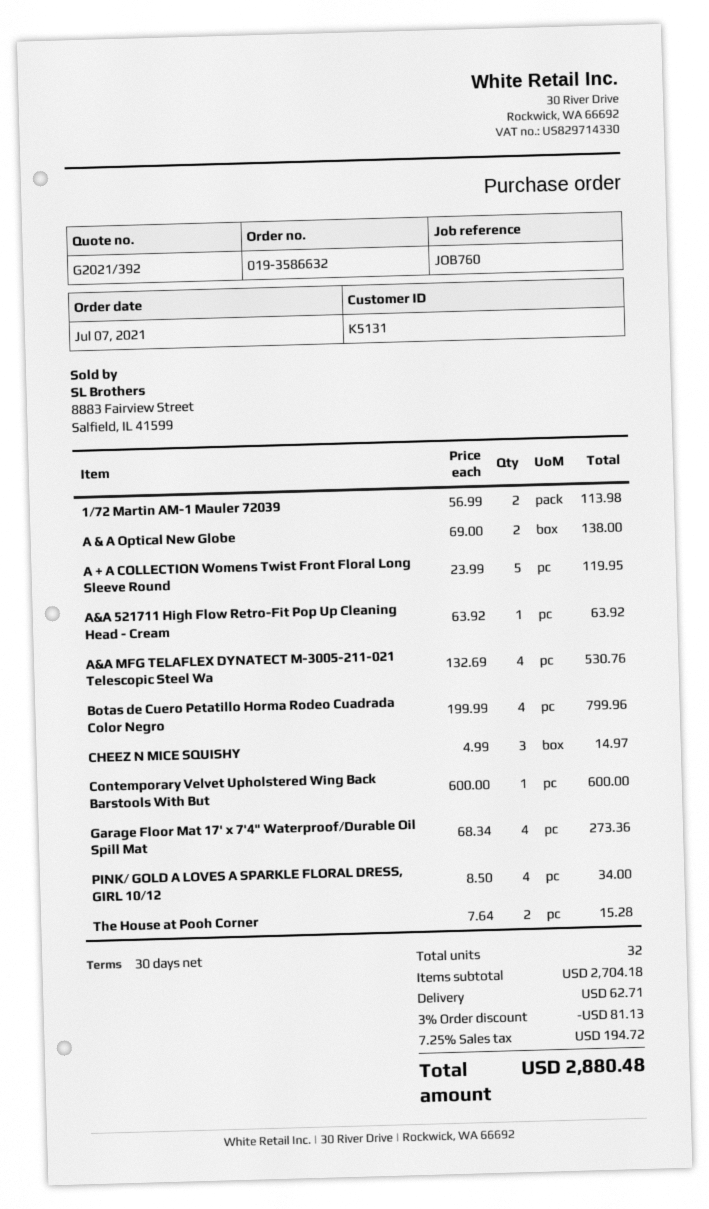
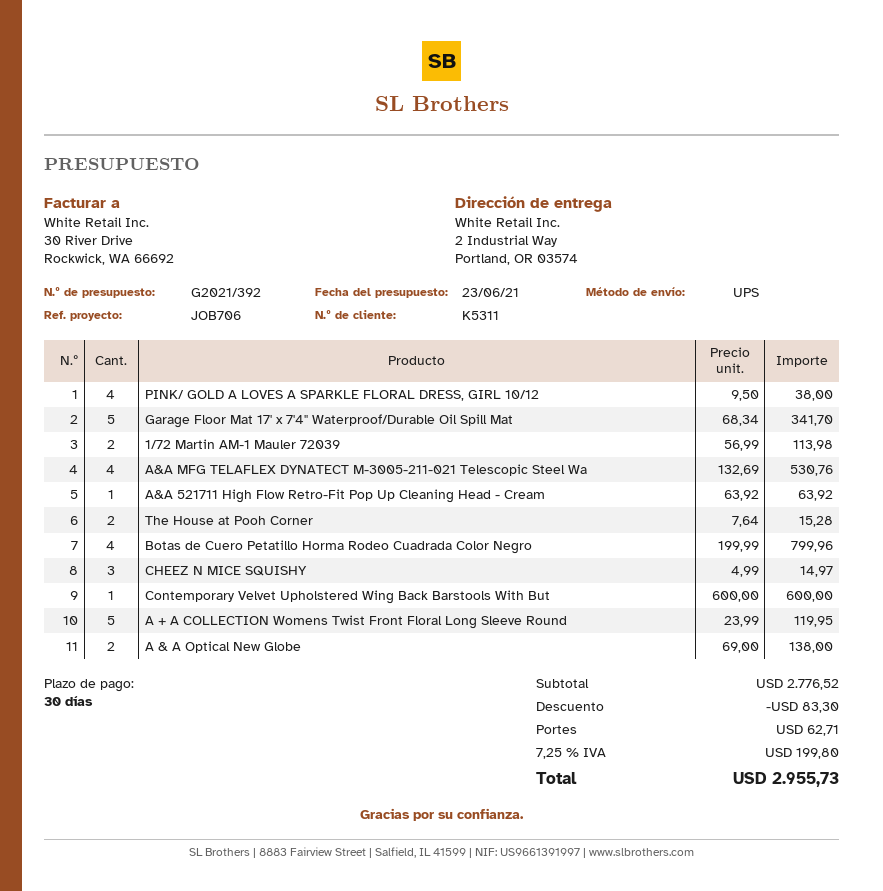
customer number: K5131 -> K5311
reference: JOB760 -> JOB706
Garage Floor Mat 17' x 7'4" Waterproof/Durable Oil Spill Mat: 4 x 68.34 = 273.36 -> 5 x 68.34 = 341.70
PINK/ GOLD A LOVES A SPARKLE FLORAL DRESS, GIRL 10/12: 4 x 8.50 = 34.00 -> 4 x 9.50 = 38.00
subtotal: 2704.18 -> 2776.52
discount: 81.13 -> 83.30
tax: 7.25% = 194.72 -> 7.25% = 199.80
total: 2880.48 -> 2955.73

